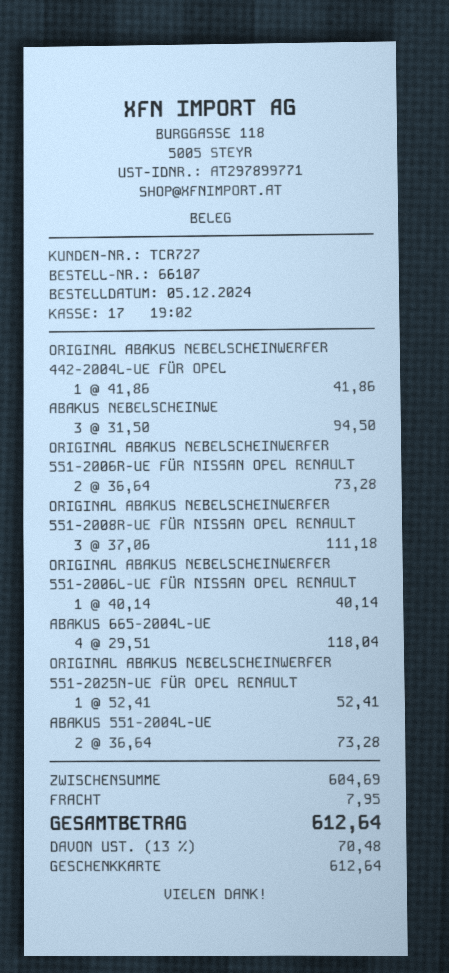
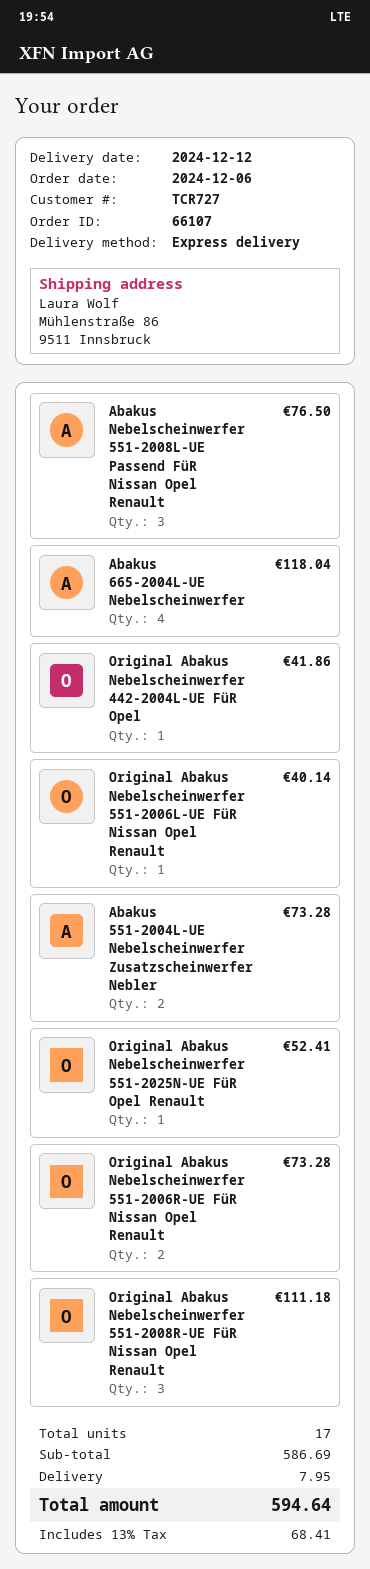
order date: 2024-12-05 -> 2024-12-06
ABAKUS NEBELSCHEINWE: 3 for 94.50 -> 3 for 76.50
subtotal: 604.69 -> 586.69
tax: 13% = 70.48 -> 13% = 68.41
total: 612.64 -> 594.64

